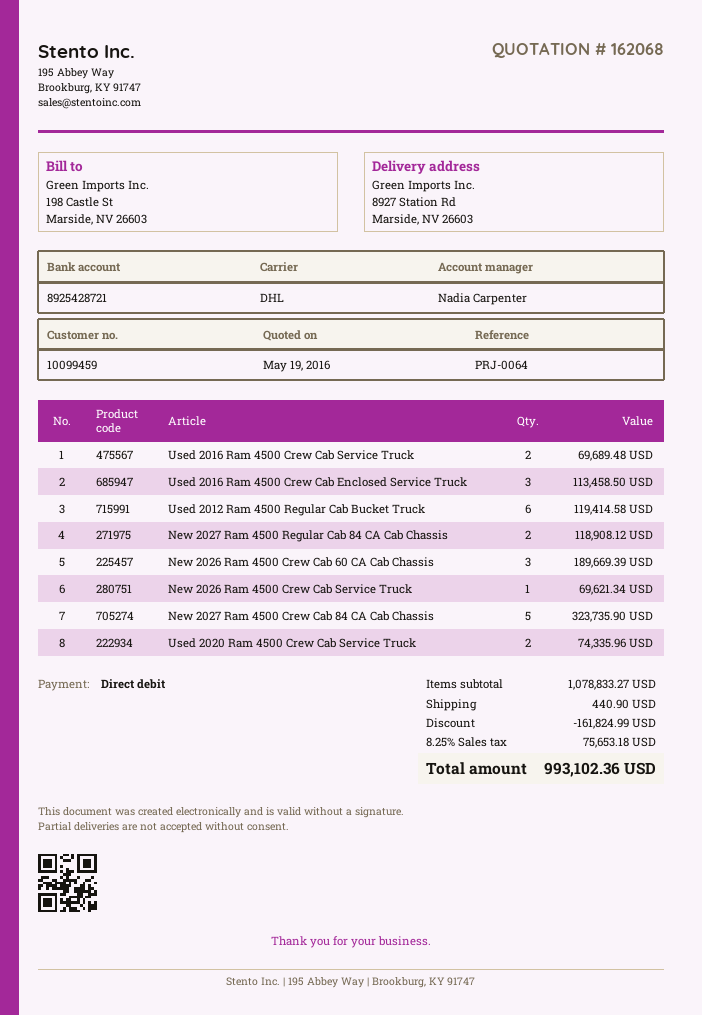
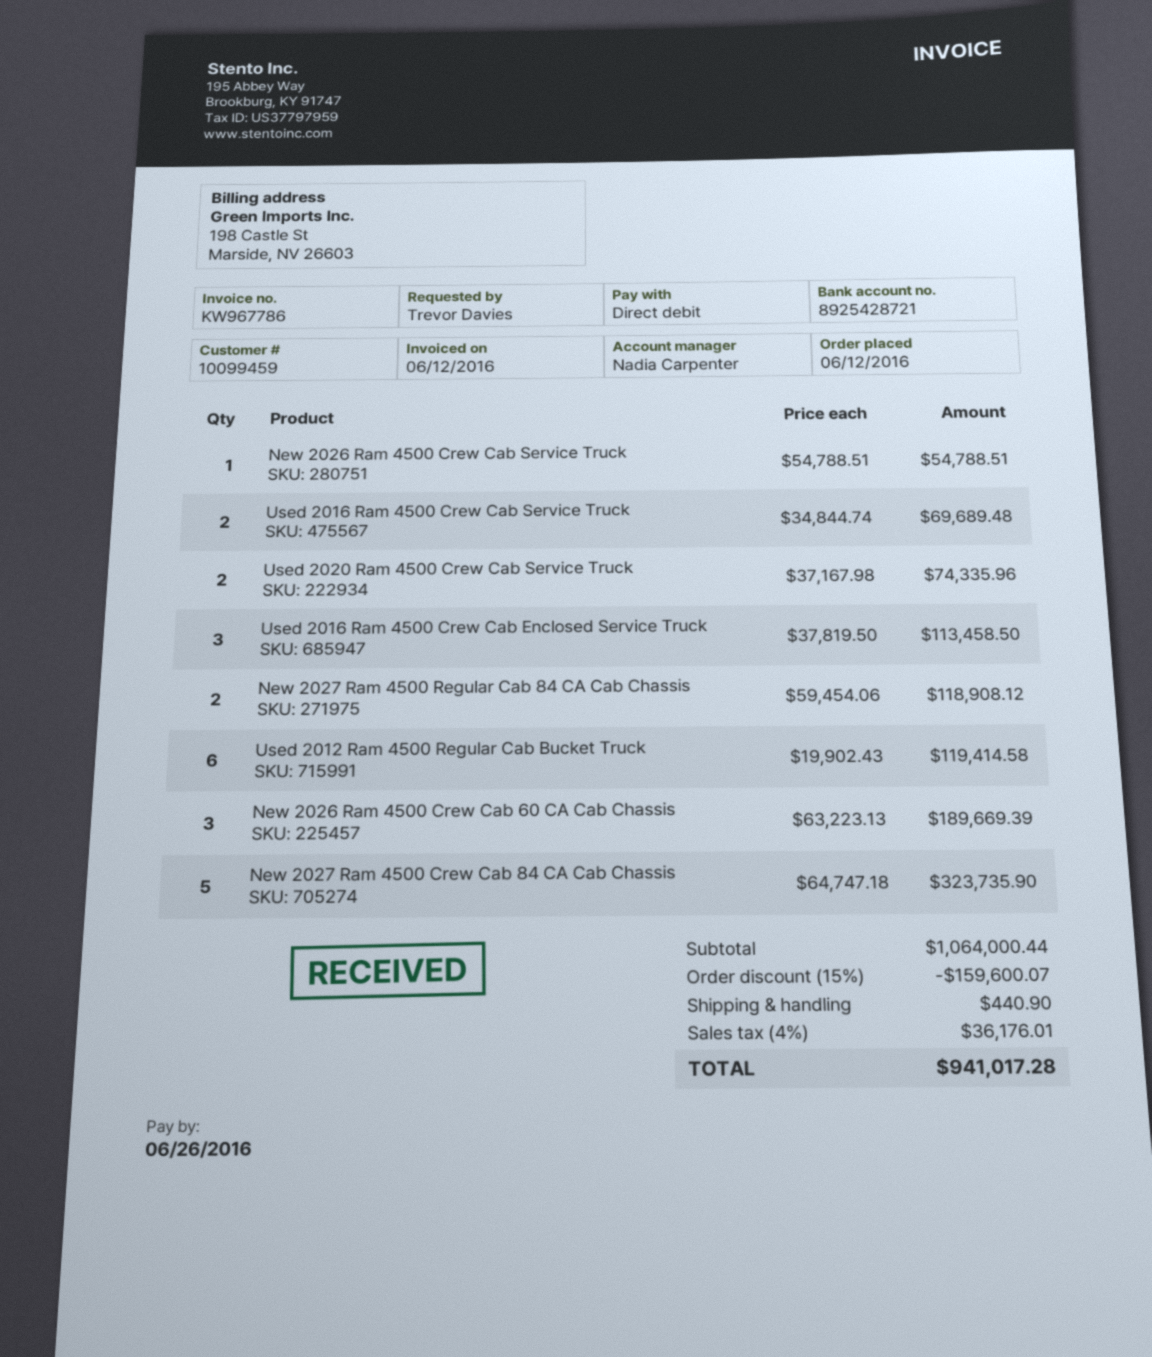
New 2026 Ram 4500 Crew Cab Service Truck: 1 for 69621.34 -> 1 for 54788.51
subtotal: 1078833.27 -> 1064000.44
discount: 161824.99 -> 159600.07
tax: 8.25% = 75653.18 -> 4% = 36176.01
total: 993102.36 -> 941017.28

